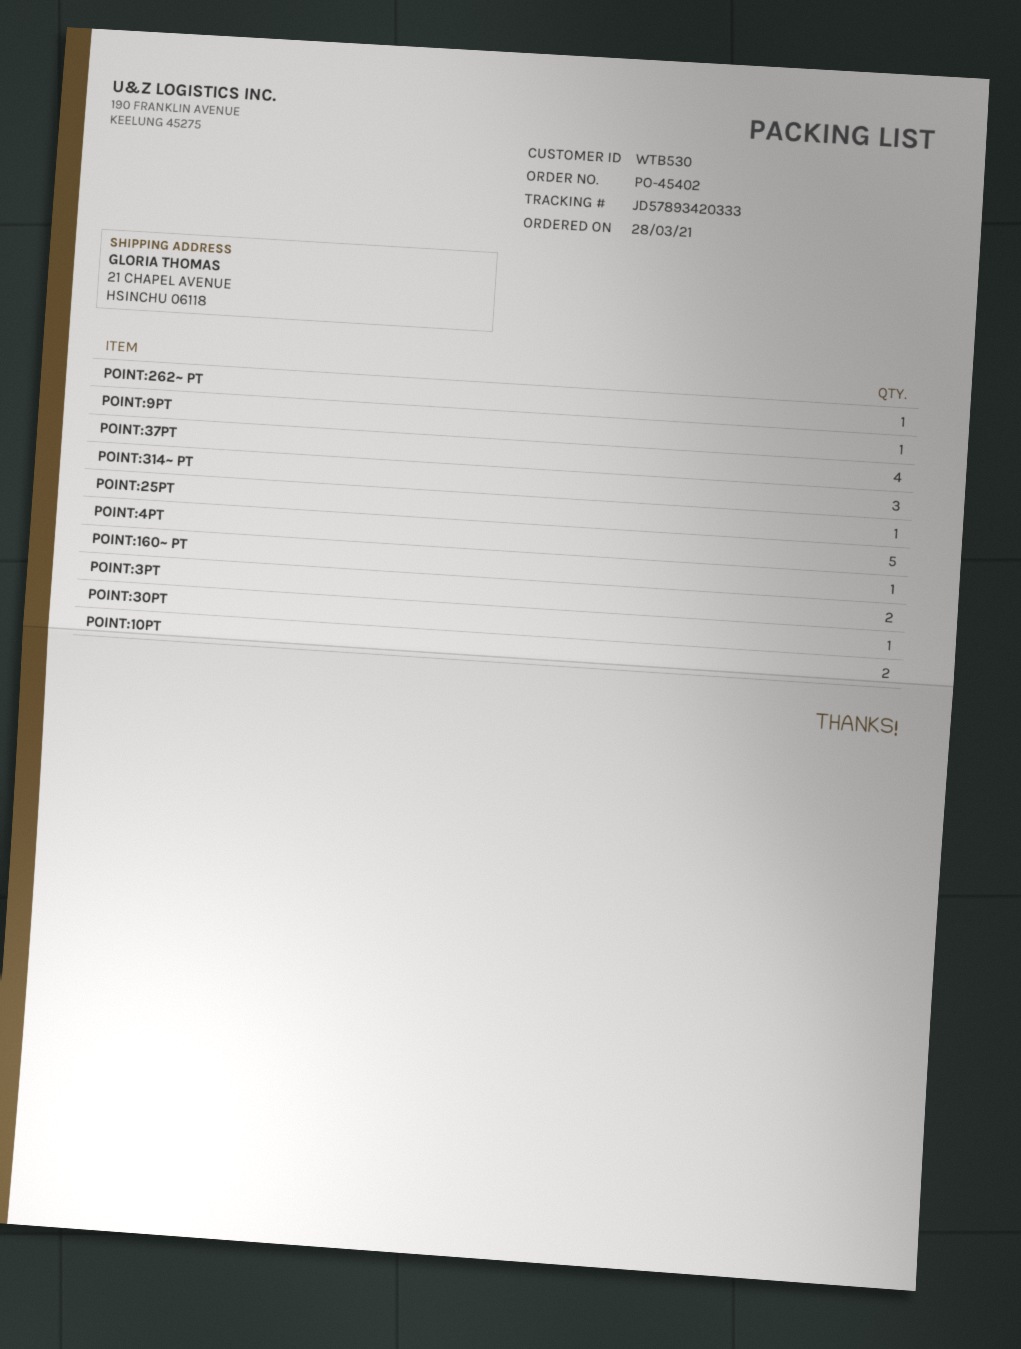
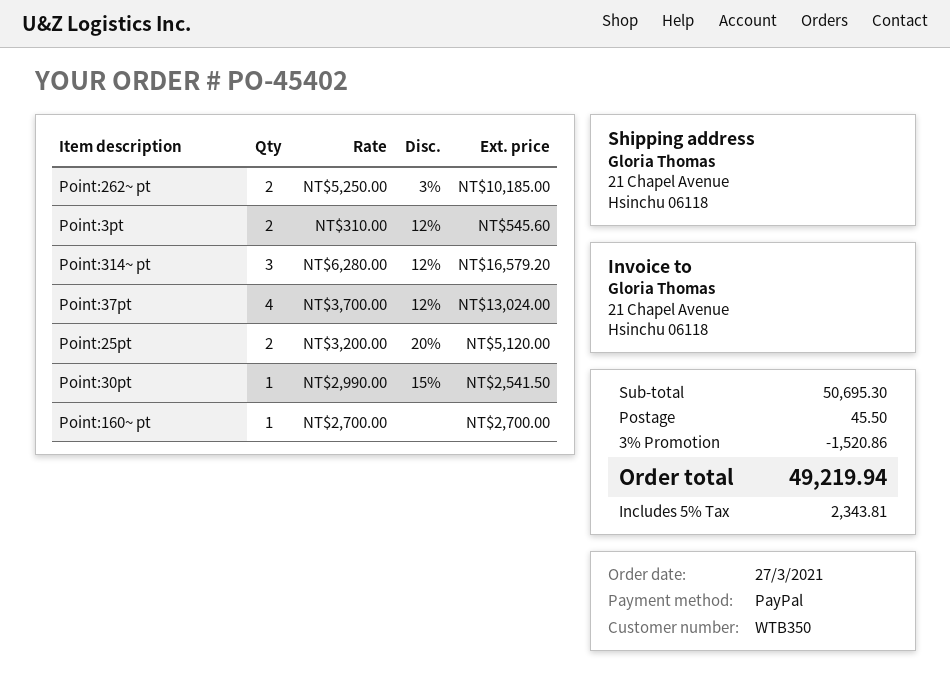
order date: 2021-03-28 -> 2021-03-27
customer number: WTB530 -> WTB350
POINT:262~ PT: 1 -> 2
POINT:9PT: 1 -> none
POINT:25PT: 1 -> 2
POINT:4PT: 5 -> none
POINT:10PT: 2 -> none

